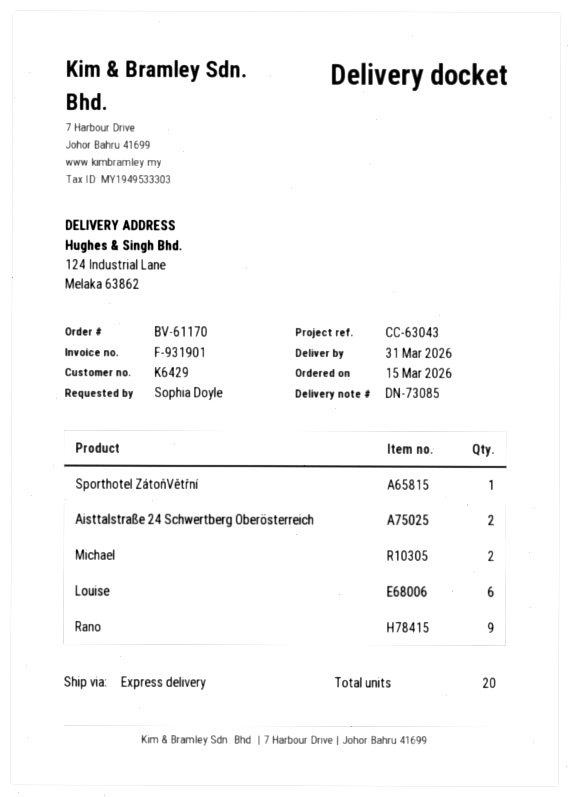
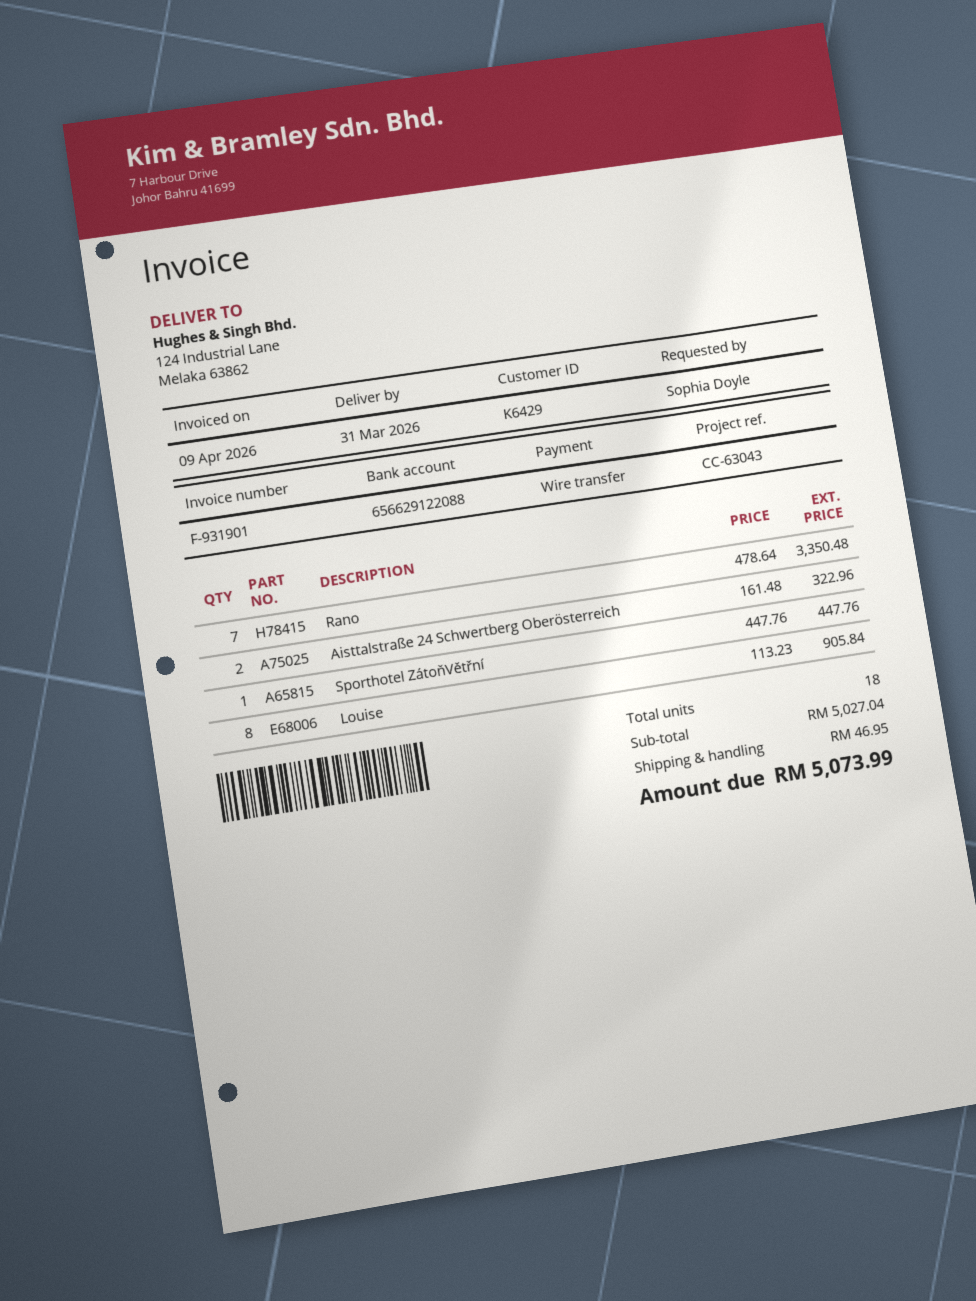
Michael: 2 -> none
Louise: 6 -> 8
Rano: 9 -> 7
total quantity: 20 -> 18

